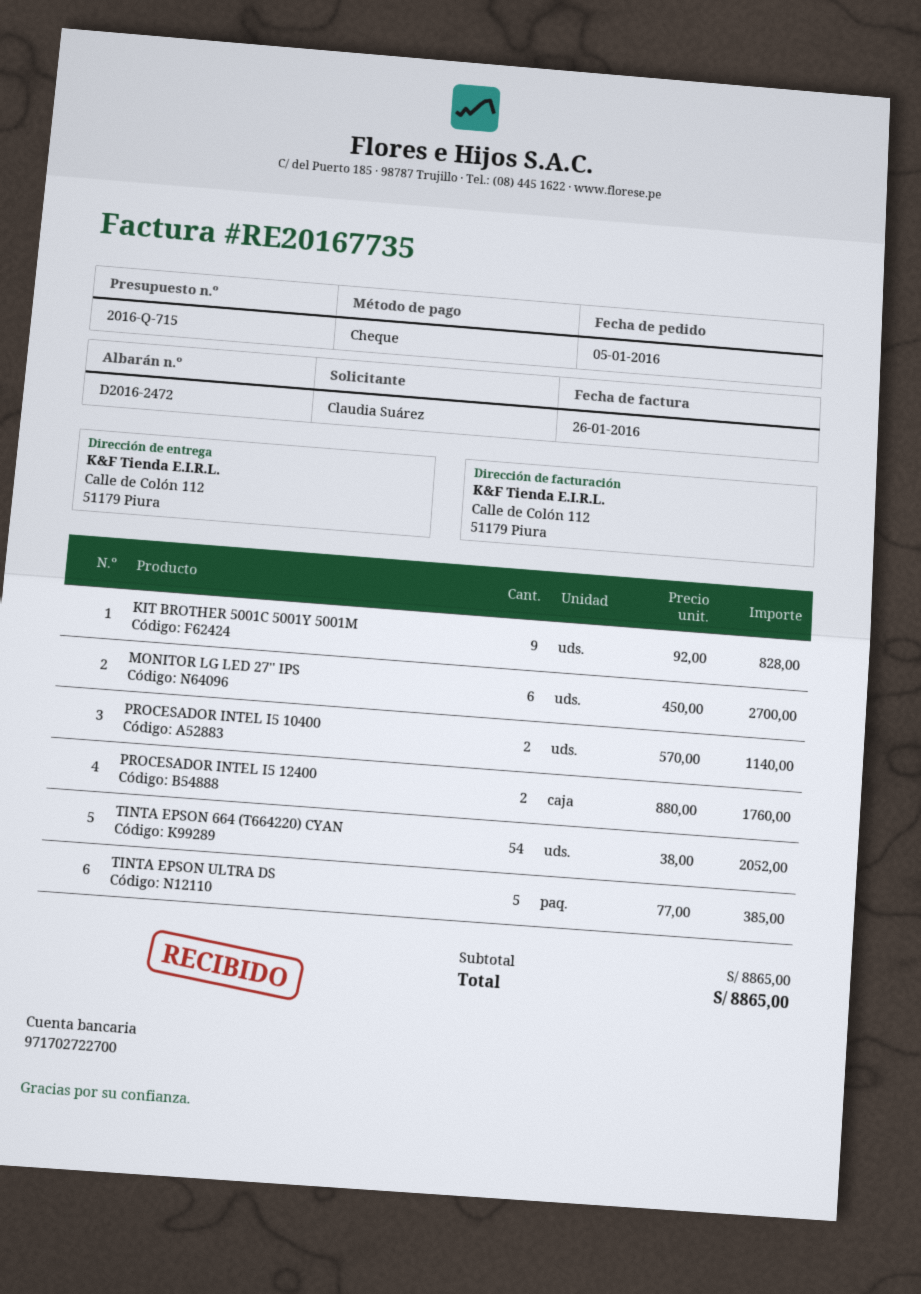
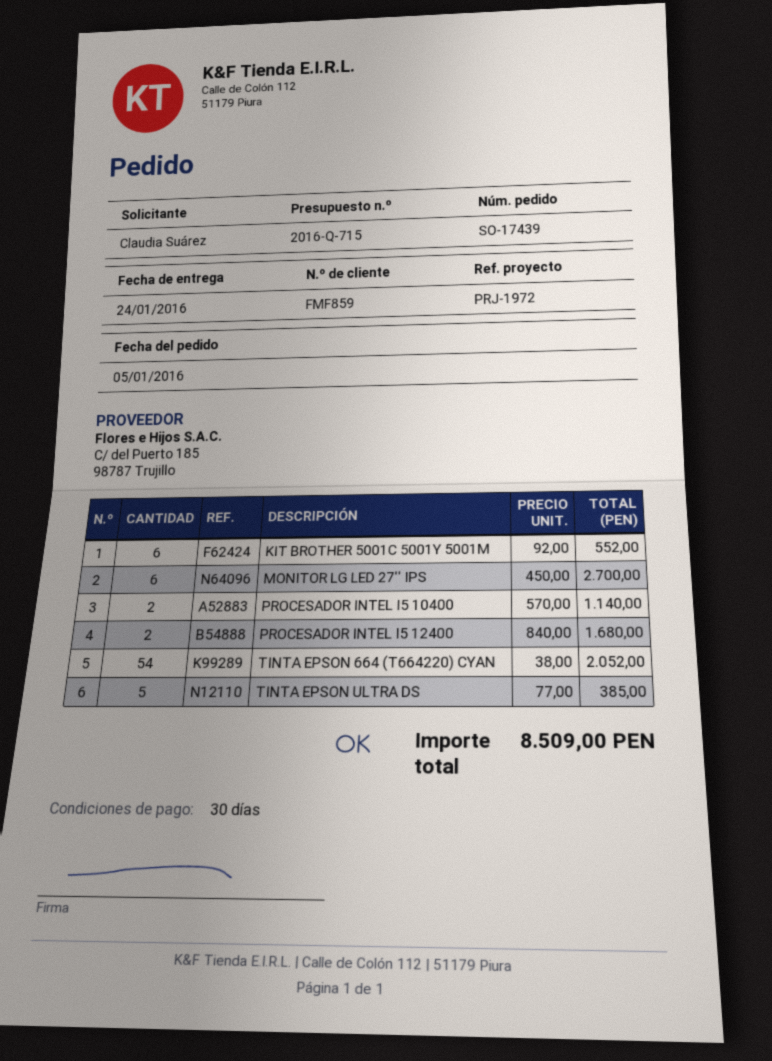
KIT BROTHER 5001C 5001Y 5001M: 9 x 92.00 = 828.00 -> 6 x 92.00 = 552.00
PROCESADOR INTEL I5 12400: 2 x 880.00 = 1760.00 -> 2 x 840.00 = 1680.00
total: 8865.00 -> 8509.00

